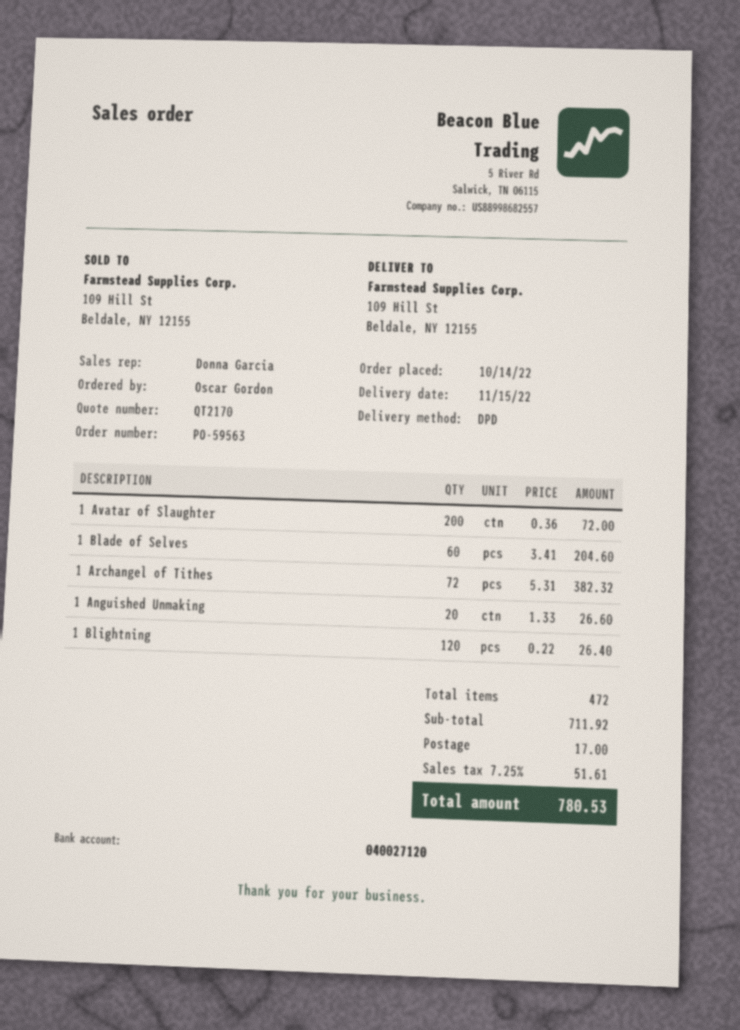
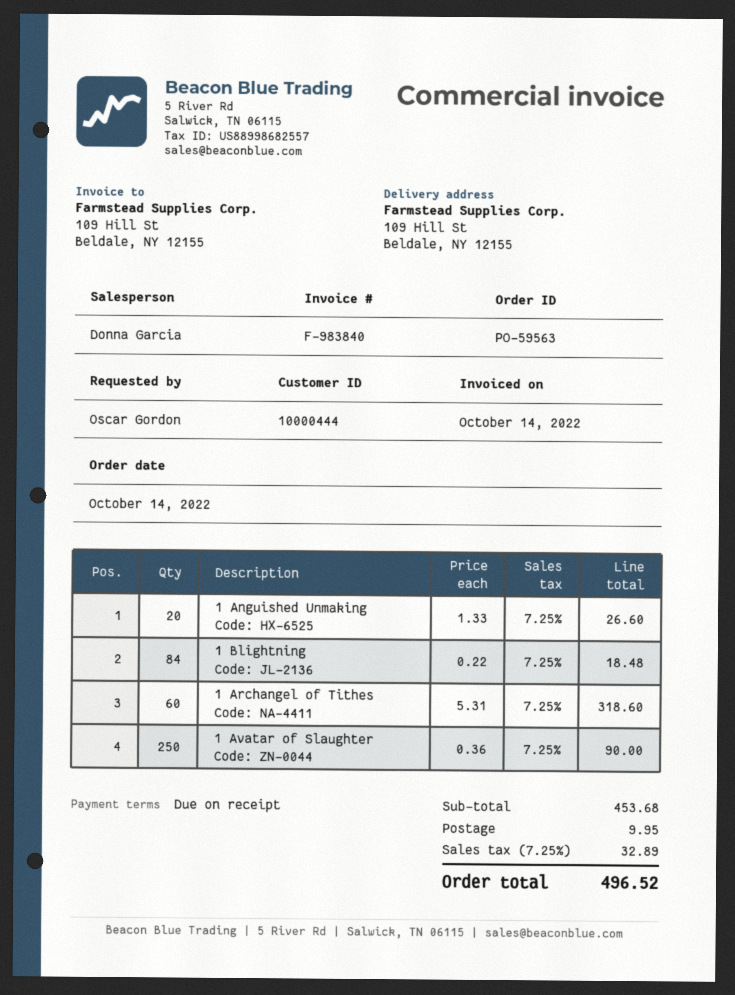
1 Avatar of Slaughter: 200 x 0.36 = 72.00 -> 250 x 0.36 = 90.00
1 Blade of Selves: 60 x 3.41 = 204.60 -> none
1 Archangel of Tithes: 72 x 5.31 = 382.32 -> 60 x 5.31 = 318.60
1 Blightning: 120 x 0.22 = 26.40 -> 84 x 0.22 = 18.48
subtotal: 711.92 -> 453.68
shipping: 17.00 -> 9.95
tax: 7.25% = 51.61 -> 7.25% = 32.89
total: 780.53 -> 496.52

